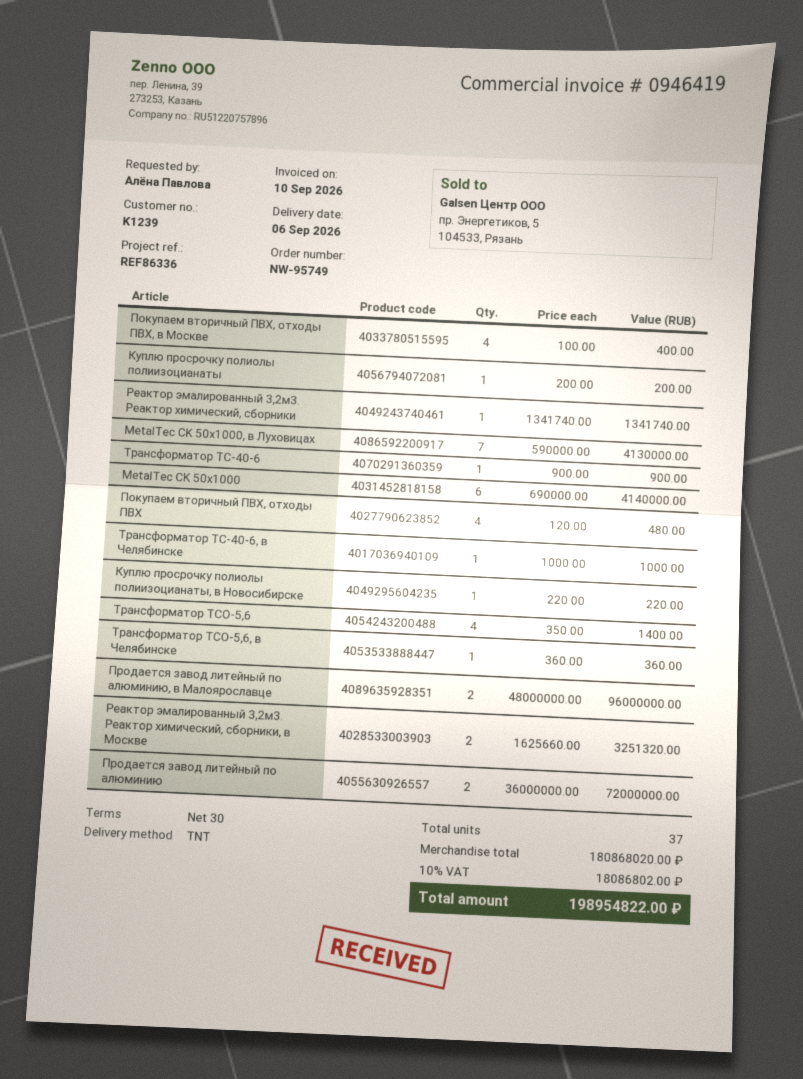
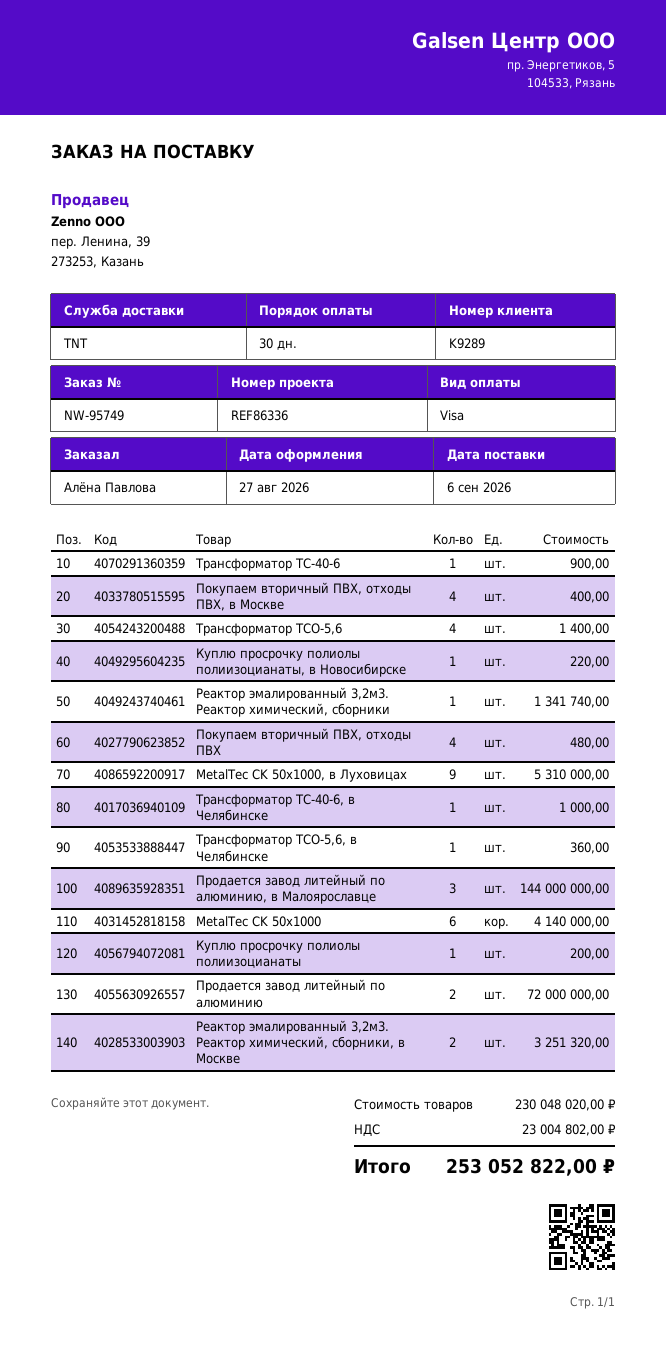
customer number: K1239 -> K9289
MetalTec CK 50х1000, в Луховицах: 7 for 4130000.00 -> 9 for 5310000.00
Продается завод литейный по алюминию, в Малоярославце: 2 for 96000000.00 -> 3 for 144000000.00
subtotal: 180868020.00 -> 230048020.00
tax: 18086802.00 -> 23004802.00
total: 198954822.00 -> 253052822.00

